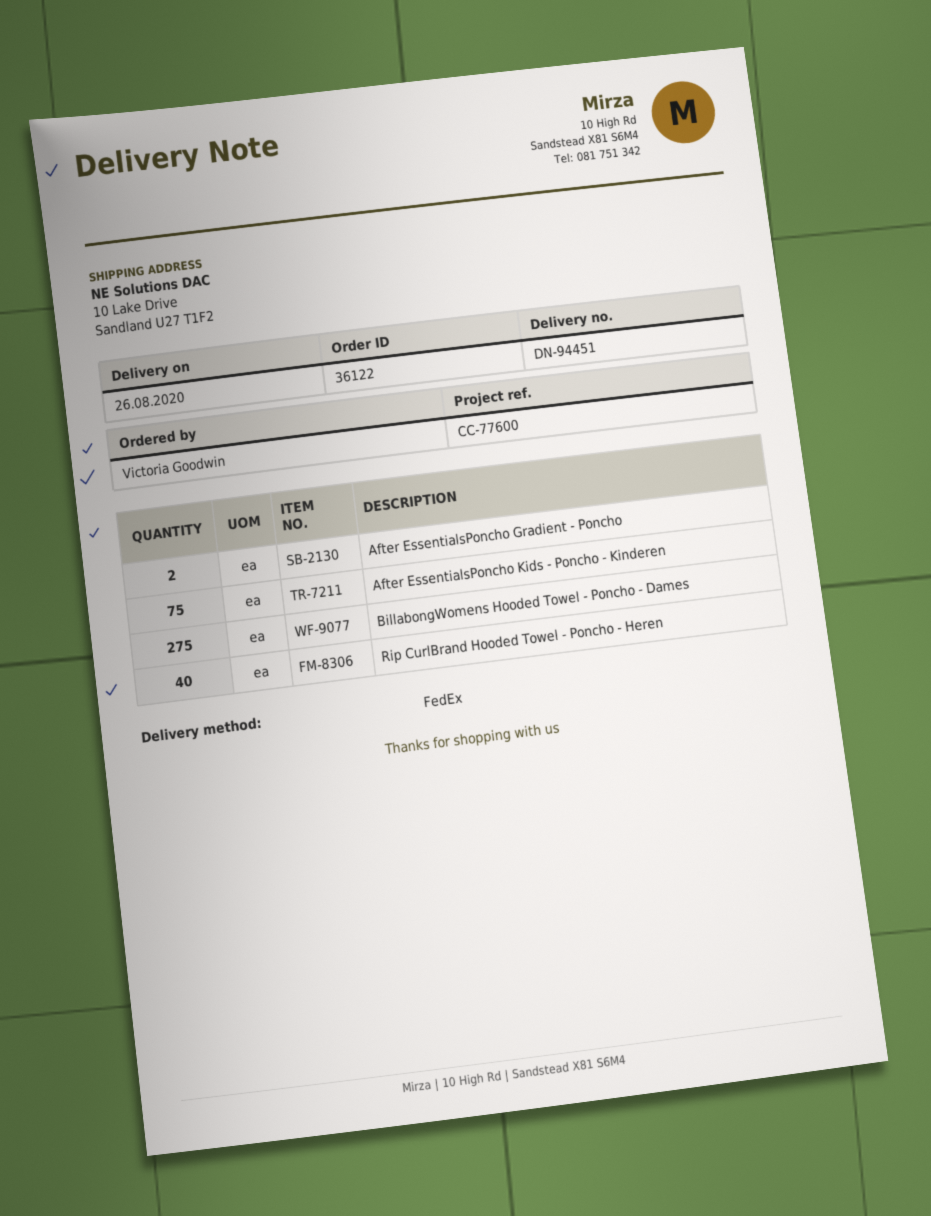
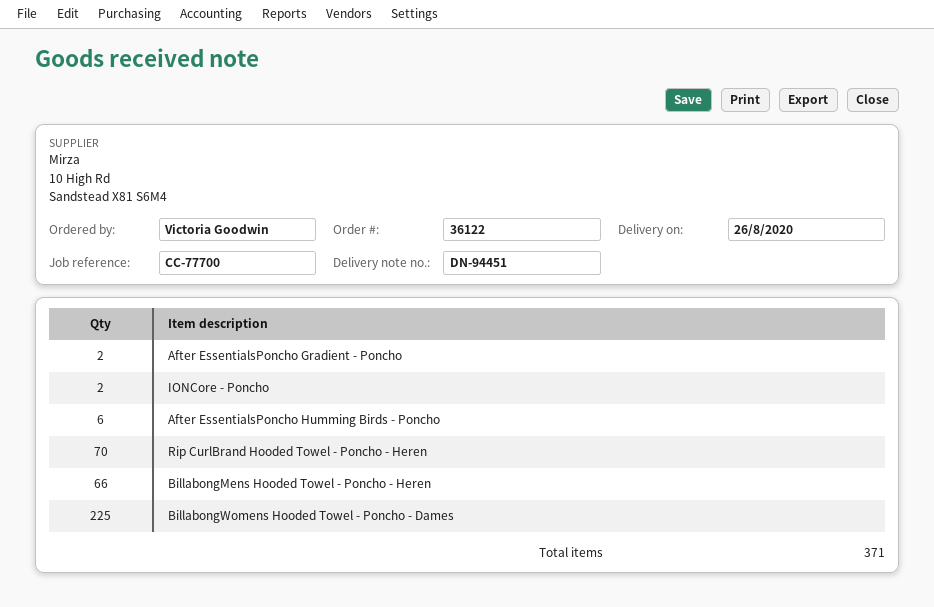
reference: CC-77600 -> CC-77700
After EssentialsPoncho Kids - Poncho - Kinderen: 75 -> none
BillabongWomens Hooded Towel - Poncho - Dames: 275 -> 225
Rip CurlBrand Hooded Towel - Poncho - Heren: 40 -> 70
IONCore - Poncho: none -> 2
After EssentialsPoncho Humming Birds - Poncho: none -> 6
BillabongMens Hooded Towel - Poncho - Heren: none -> 66

